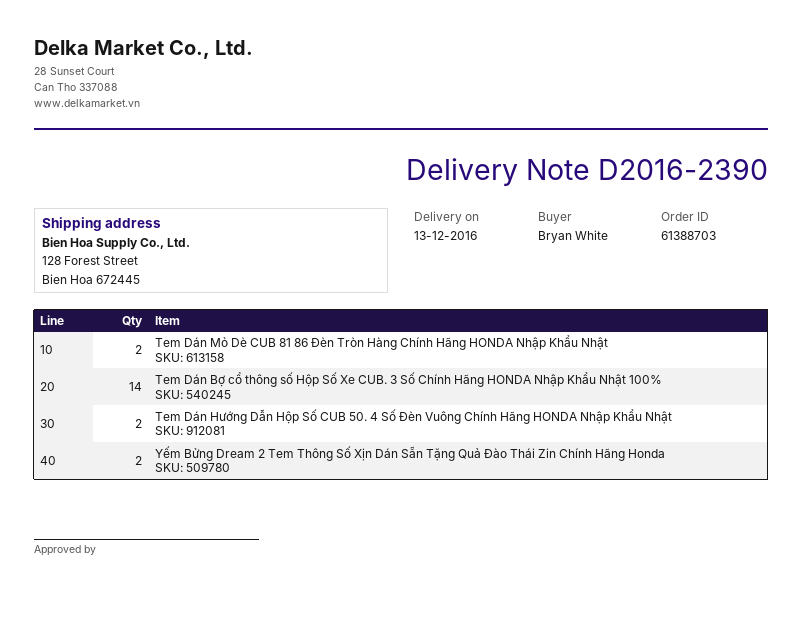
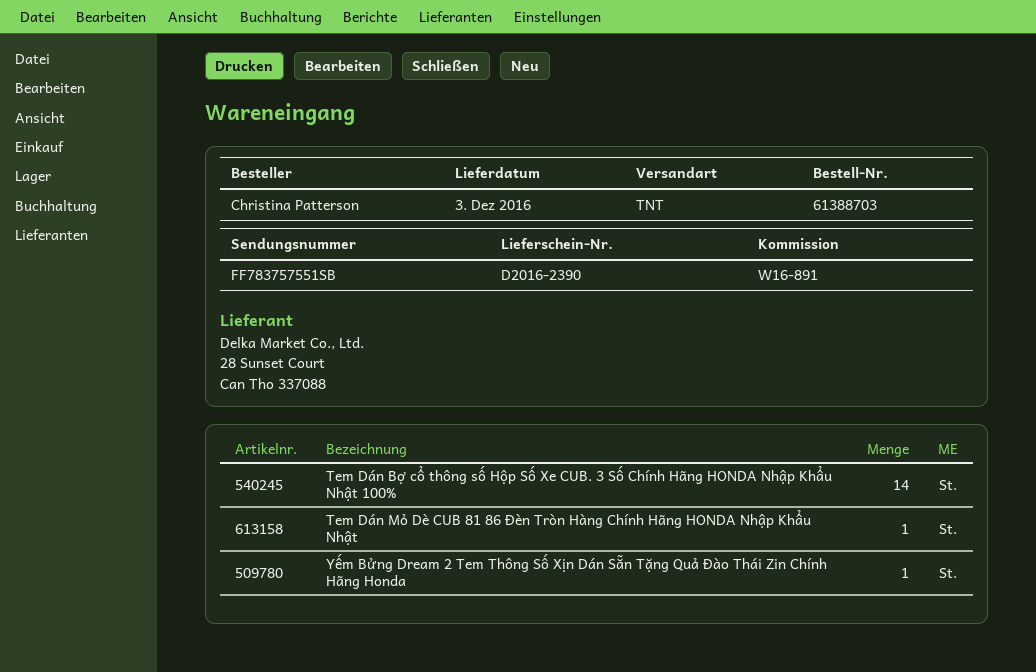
delivery date: 2016-12-13 -> 2016-12-03
ordered by: Bryan White -> Christina Patterson
Tem Dán Mỏ Dè CUB 81 86 Đèn Tròn Hàng Chính Hãng HONDA Nhập Khẩu Nhật: 2 -> 1
Tem Dán Hướng Dẫn Hộp Số CUB 50. 4 Số Đèn Vuông Chính Hãng HONDA Nhập Khẩu Nhật: 2 -> none
Yếm Bửng Dream 2 Tem Thông Số Xịn Dán Sẵn Tặng Quả Đào Thái Zin Chính Hãng Honda: 2 -> 1

